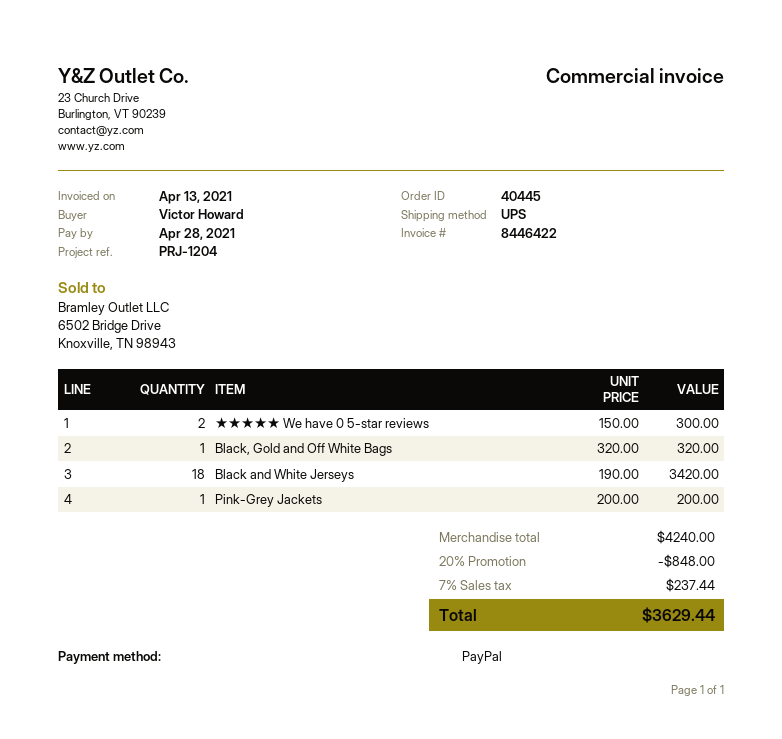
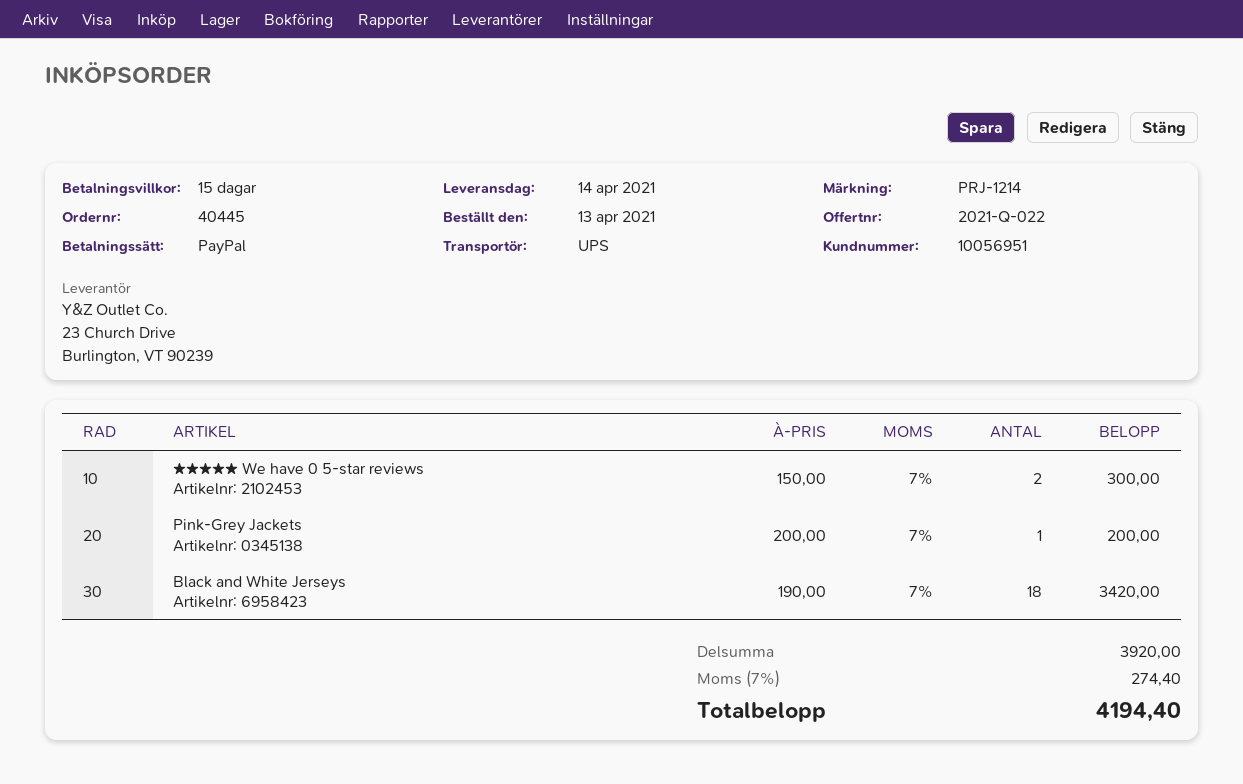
reference: PRJ-1204 -> PRJ-1214
Black, Gold and Off White Bags: 1 x 320.00 = 320.00 -> none
subtotal: 4240.00 -> 3920.00
discount: 20% = 848.00 -> none
tax: 7% = 237.44 -> 7% = 274.40
total: 3629.44 -> 4194.40

